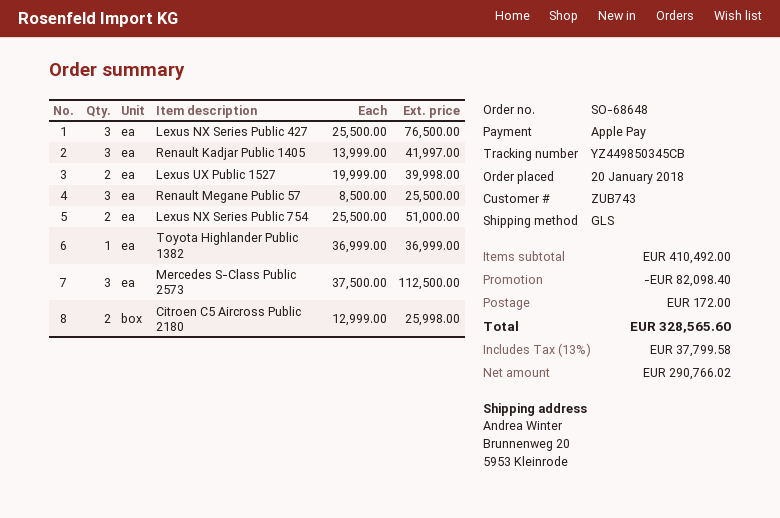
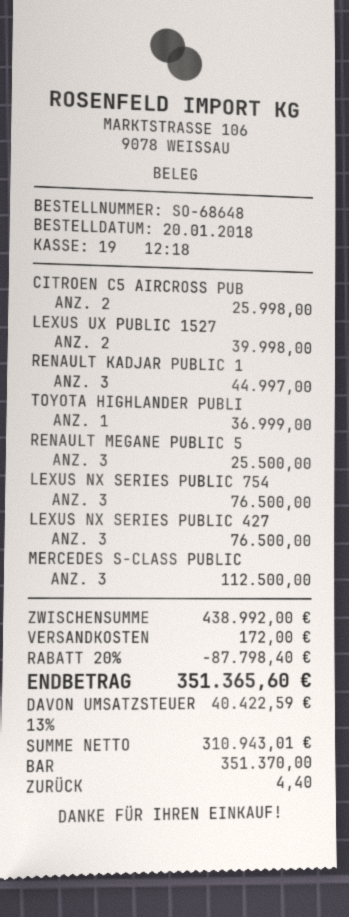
payment method: Apple Pay -> cash
Renault Kadjar Public 1405: 3 for 41997.00 -> 3 for 44997.00
Lexus NX Series Public 754: 2 for 51000.00 -> 3 for 76500.00
subtotal: 410492.00 -> 438992.00
discount: 82098.40 -> 87798.40
net: 290766.02 -> 310943.01
tax: 13% = 37799.58 -> 13% = 40422.59
total: 328565.60 -> 351365.60

